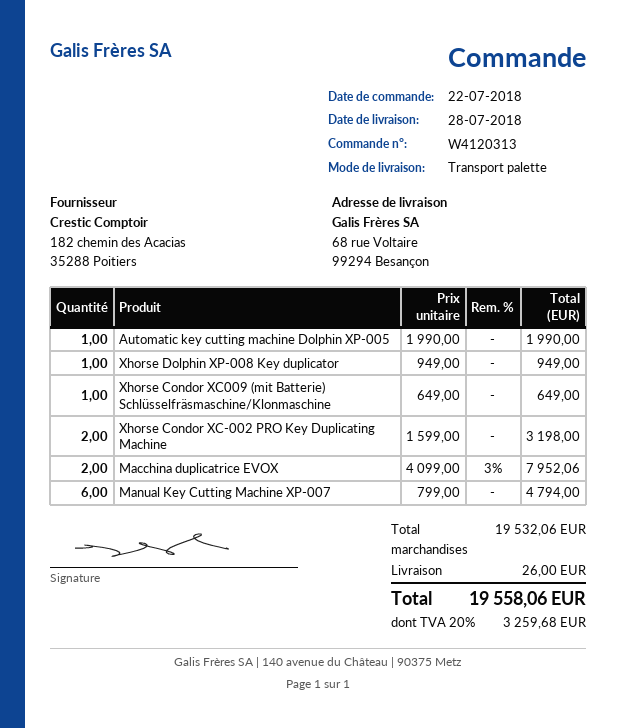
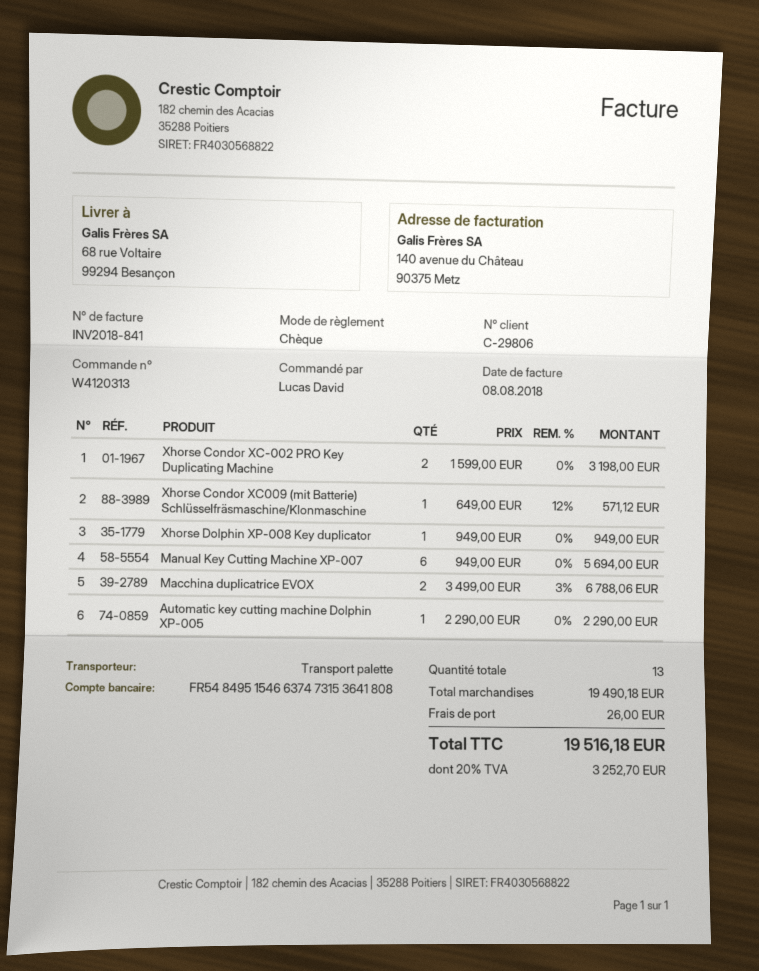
Automatic key cutting machine Dolphin XP-005: 1 x 1990.00 = 1990.00 -> 1 x 2290.00 = 2290.00
Xhorse Condor XC009 (mit Batterie) Schlüsselfräsmaschine/Klonmaschine: 1 x 649.00 = 649.00 -> 1 x 649.00 - 12% = 571.12
Macchina duplicatrice EVOX: 2 x 4099.00 - 3% = 7952.06 -> 2 x 3499.00 - 3% = 6788.06
Manual Key Cutting Machine XP-007: 6 x 799.00 = 4794.00 -> 6 x 949.00 = 5694.00
subtotal: 19532.06 -> 19490.18
tax: 20% = 3259.68 -> 20% = 3252.70
total: 19558.06 -> 19516.18

